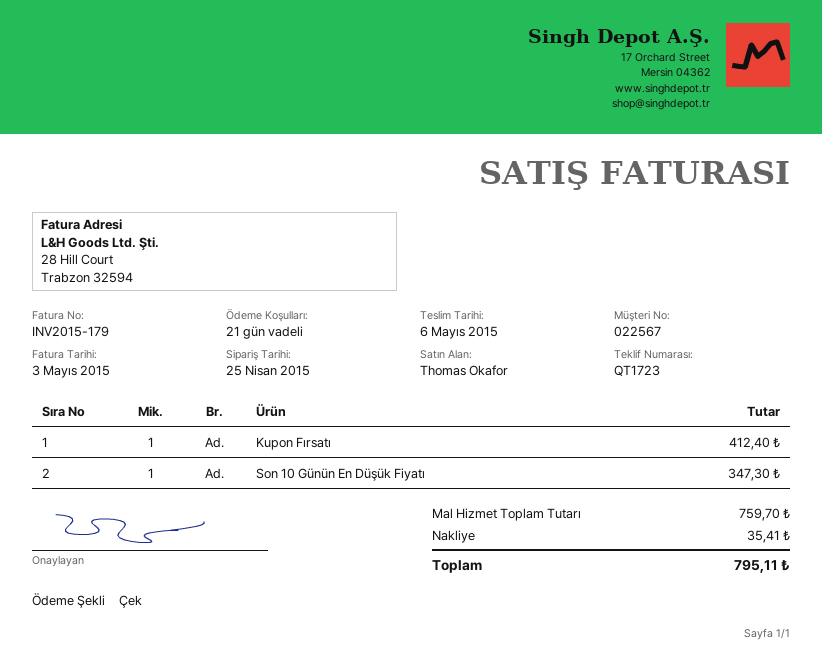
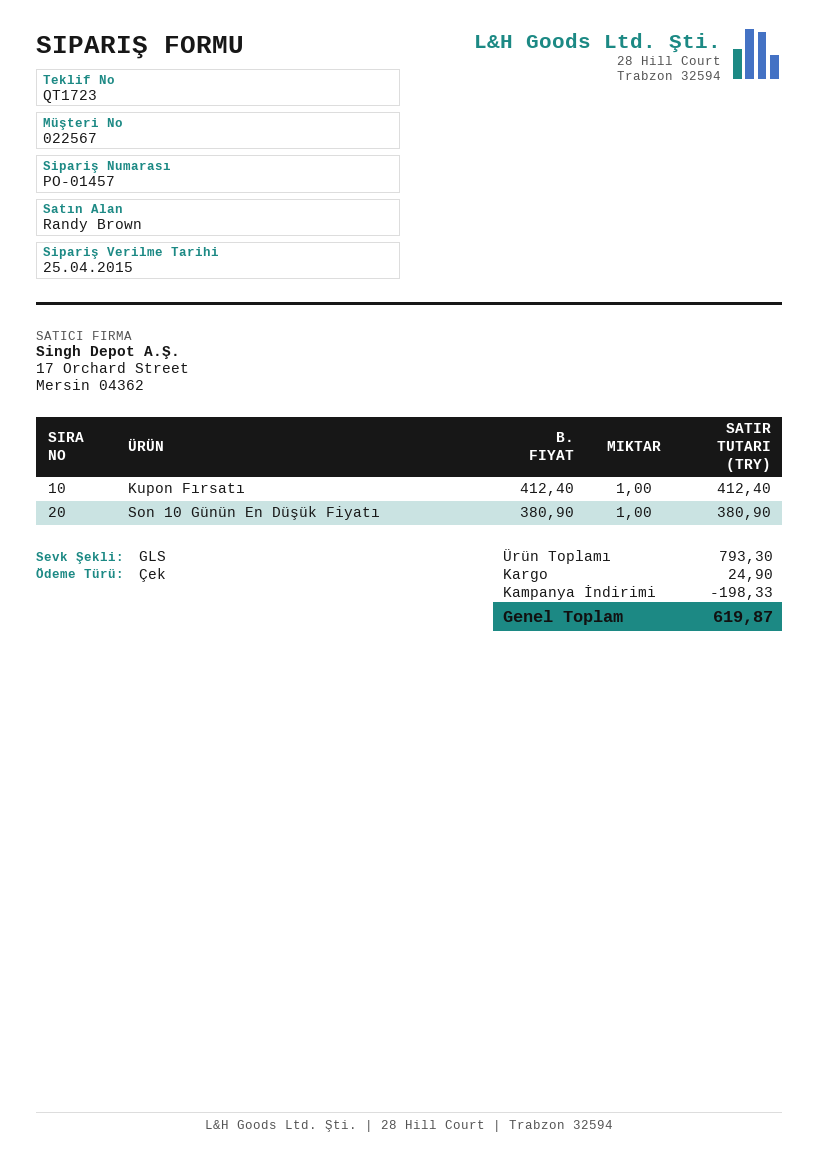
ordered by: Thomas Okafor -> Randy Brown
Son 10 Günün En Düşük Fiyatı: 1 for 347.30 -> 1 for 380.90
subtotal: 759.70 -> 793.30
discount: none -> 198.33
shipping: 35.41 -> 24.90
total: 795.11 -> 619.87

